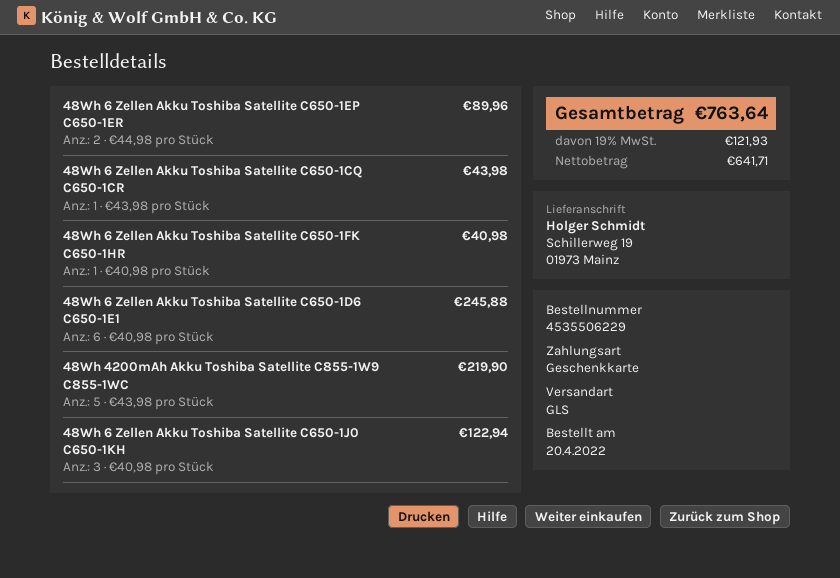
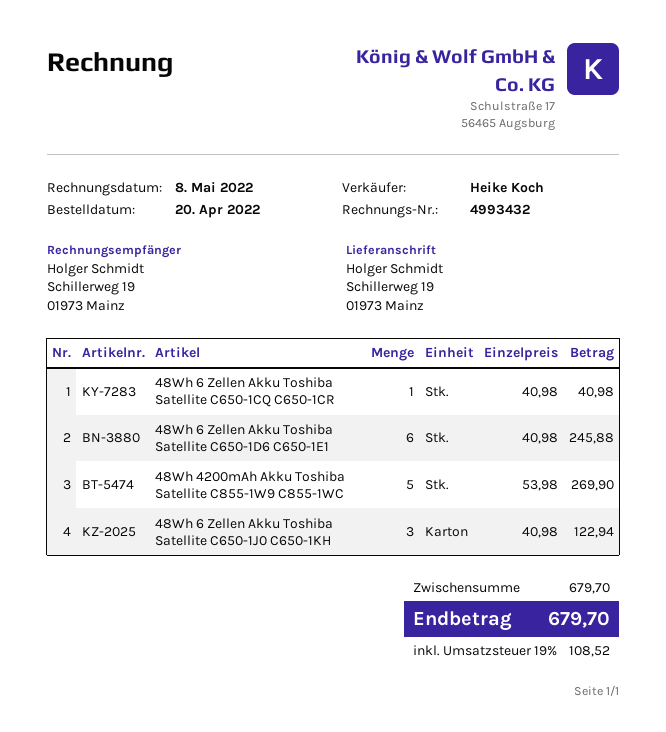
48Wh 6 Zellen Akku Toshiba Satellite C650-1EP C650-1ER: 2 x 44.98 = 89.96 -> none
48Wh 6 Zellen Akku Toshiba Satellite C650-1CQ C650-1CR: 1 x 43.98 = 43.98 -> 1 x 40.98 = 40.98
48Wh 6 Zellen Akku Toshiba Satellite C650-1FK C650-1HR: 1 x 40.98 = 40.98 -> none
48Wh 4200mAh Akku Toshiba Satellite C855-1W9 C855-1WC: 5 x 43.98 = 219.90 -> 5 x 53.98 = 269.90
tax: 19% = 121.93 -> 19% = 108.52
total: 763.64 -> 679.70

